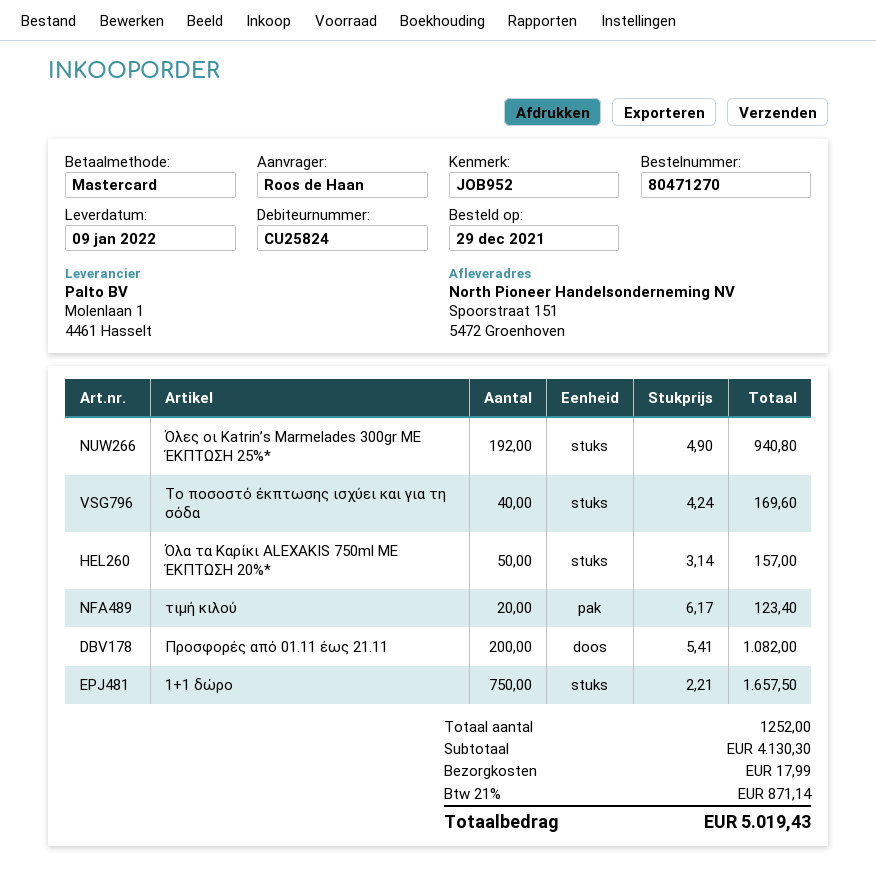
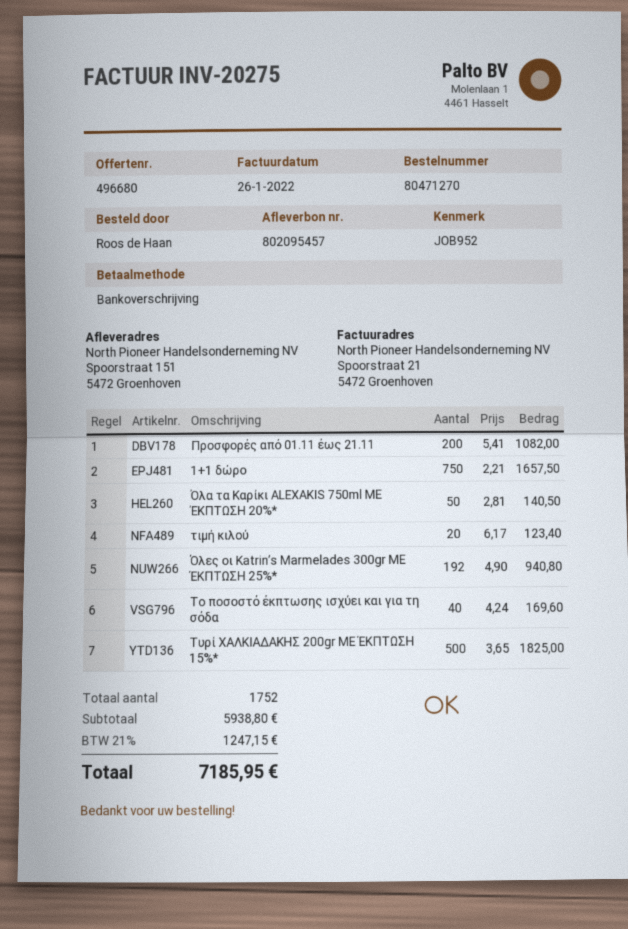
payment method: Mastercard -> bank transfer
Όλα τα Καρίκι ALEXAKIS 750ml ΜΕ ΈΚΠΤΩΣΗ 20%*: 50 x 3.14 = 157.00 -> 50 x 2.81 = 140.50
Τυρί ΧΑΛΚΙΑΔΑΚΗΣ 200gr ΜΕ ΈΚΠΤΩΣΗ 15%*: none -> 500 x 3.65 = 1825.00
total quantity: 1252 -> 1752
subtotal: 4130.30 -> 5938.80
shipping: 17.99 -> none
tax: 21% = 871.14 -> 21% = 1247.15
total: 5019.43 -> 7185.95

